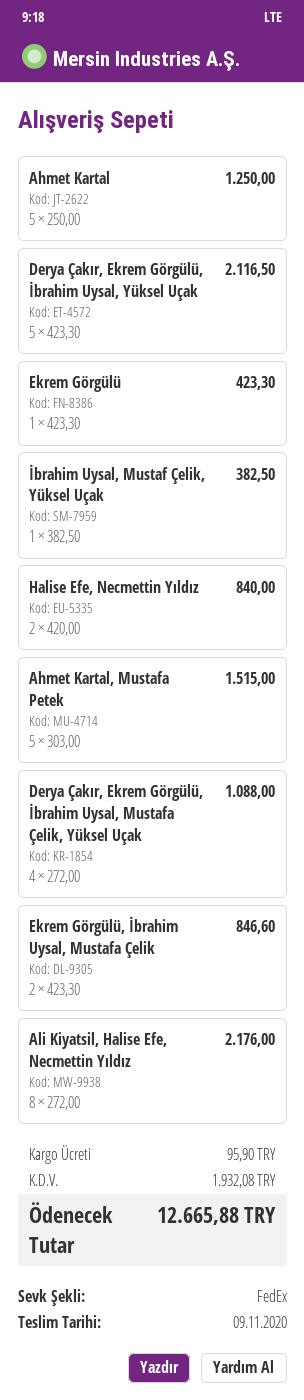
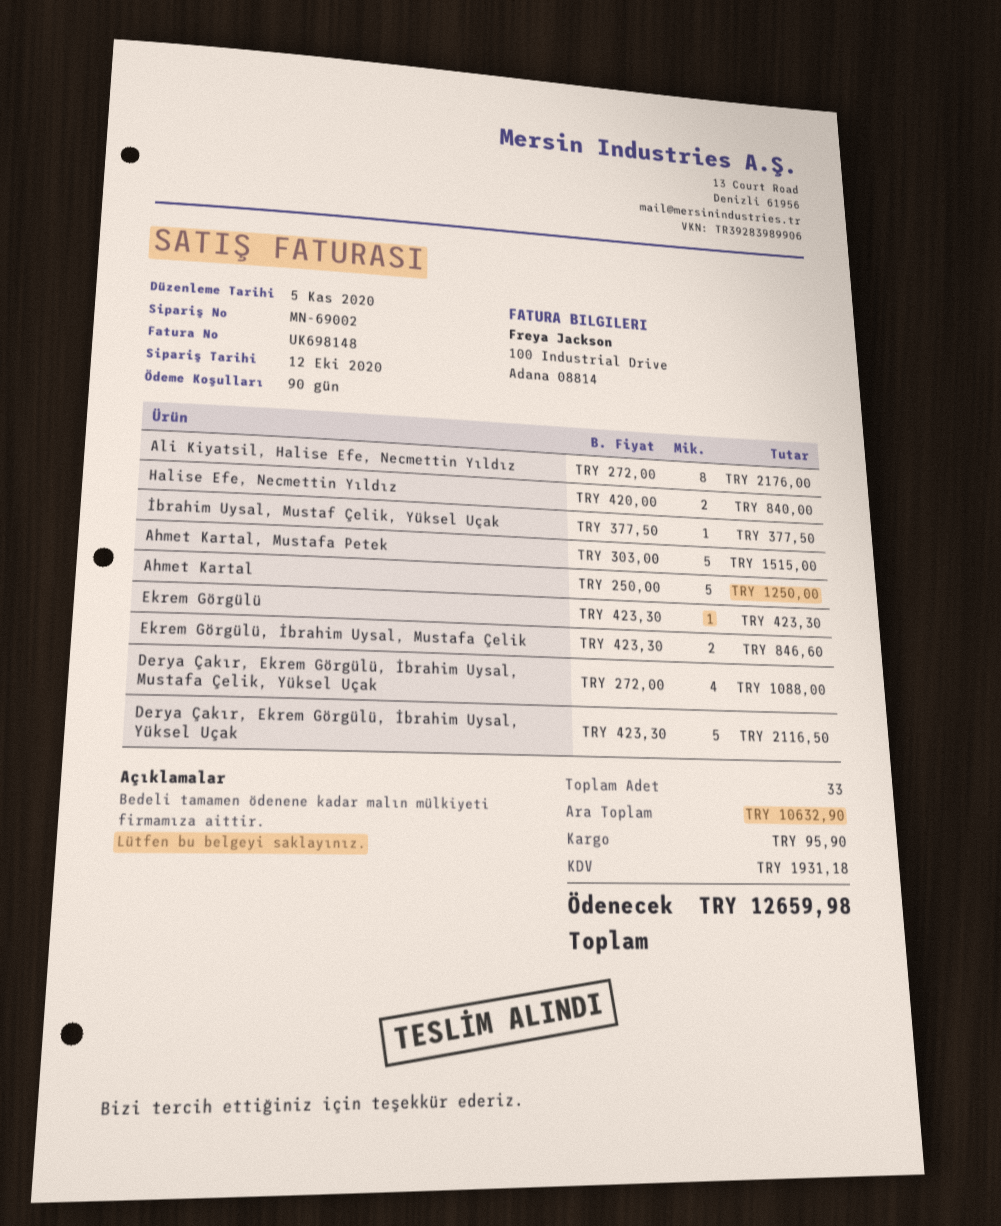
İbrahim Uysal, Mustaf Çelik, Yüksel Uçak: 1 x 382.50 = 382.50 -> 1 x 377.50 = 377.50
tax: 1932.08 -> 1931.18
total: 12665.88 -> 12659.98

